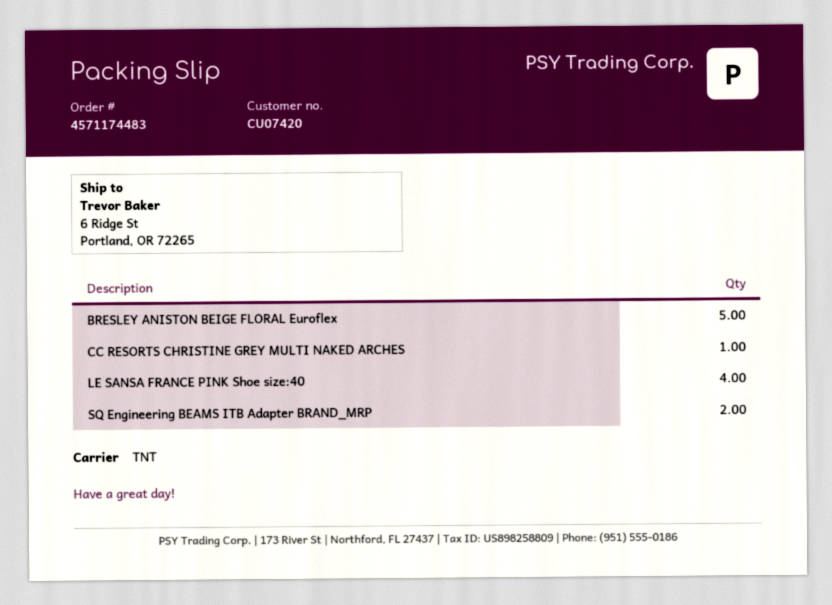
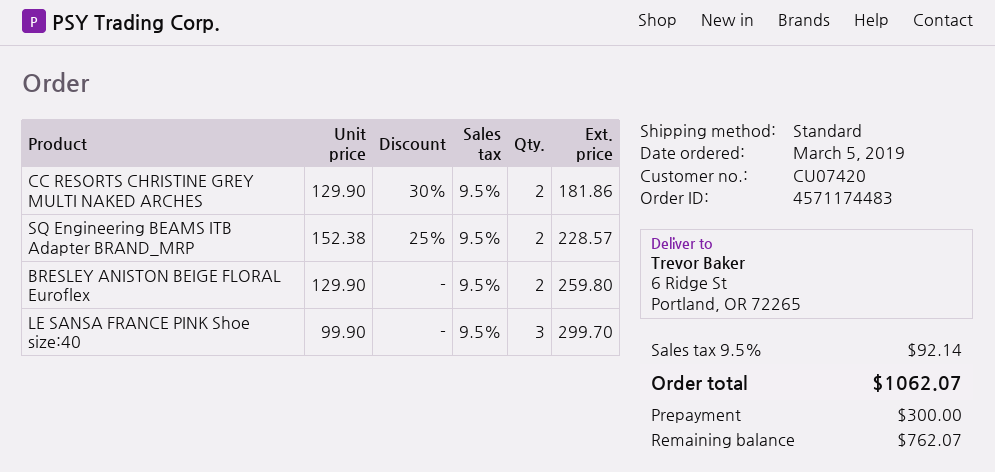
shipping method: TNT -> standard
BRESLEY ANISTON BEIGE FLORAL Euroflex: 5 -> 2
CC RESORTS CHRISTINE GREY MULTI NAKED ARCHES: 1 -> 2
LE SANSA FRANCE PINK Shoe size:40: 4 -> 3

